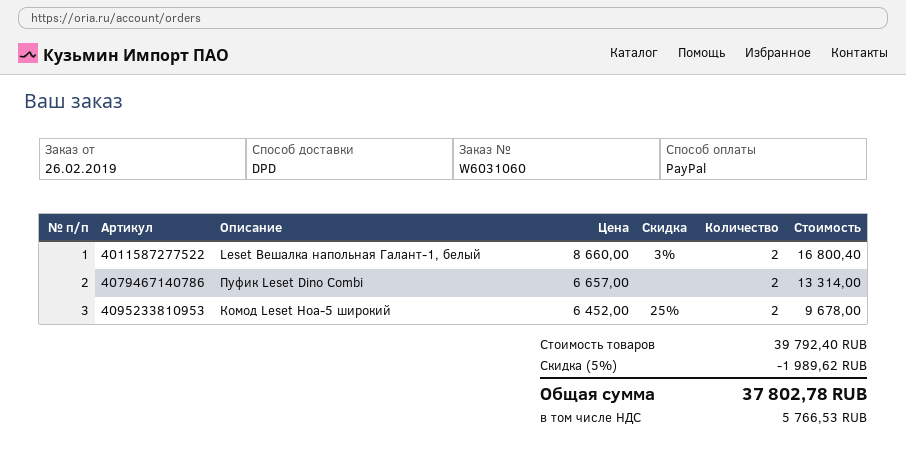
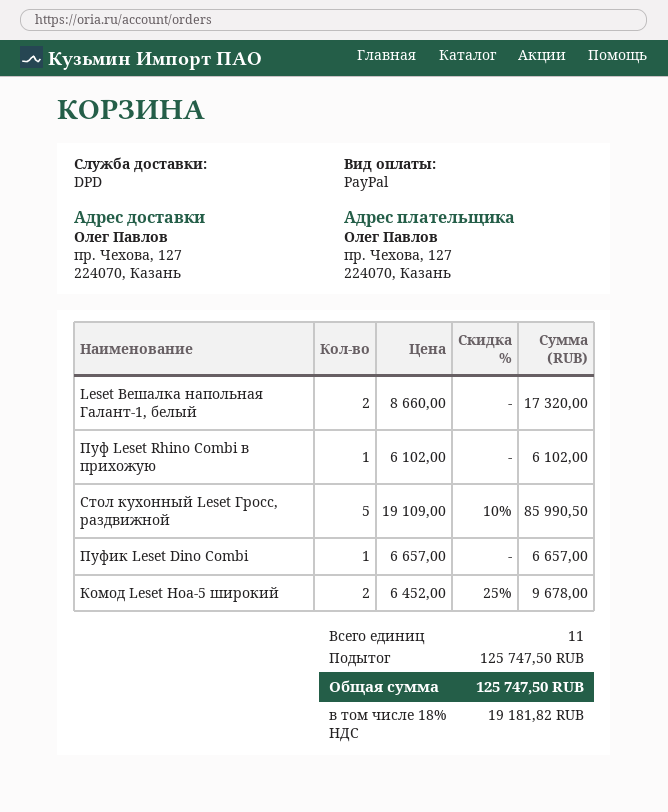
Leset Вешалка напольная Галант-1, белый: 2 x 8660.00 - 3% = 16800.40 -> 2 x 8660.00 = 17320.00
Пуфик Leset Dino Combi: 2 x 6657.00 = 13314.00 -> 1 x 6657.00 = 6657.00
Пуф Leset Rhino Combi в прихожую: none -> 1 x 6102.00 = 6102.00
Стол кухонный Leset Гросс, раздвижной: none -> 5 x 19109.00 - 10% = 85990.50
subtotal: 39792.40 -> 125747.50
discount: 5% = 1989.62 -> none
tax: 5766.53 -> 19181.82
total: 37802.78 -> 125747.50

